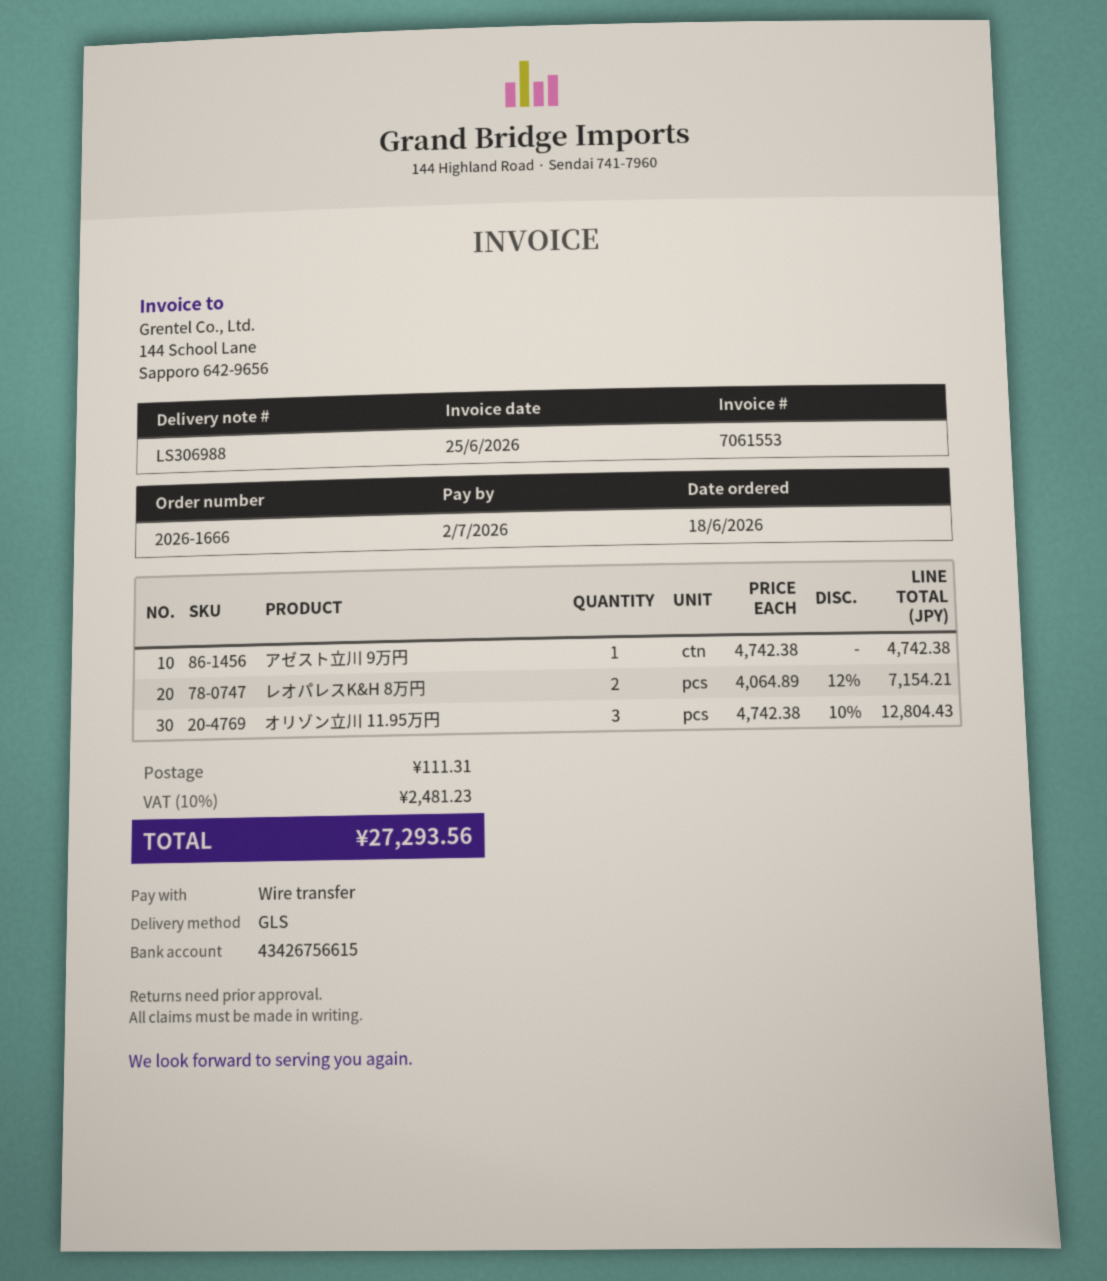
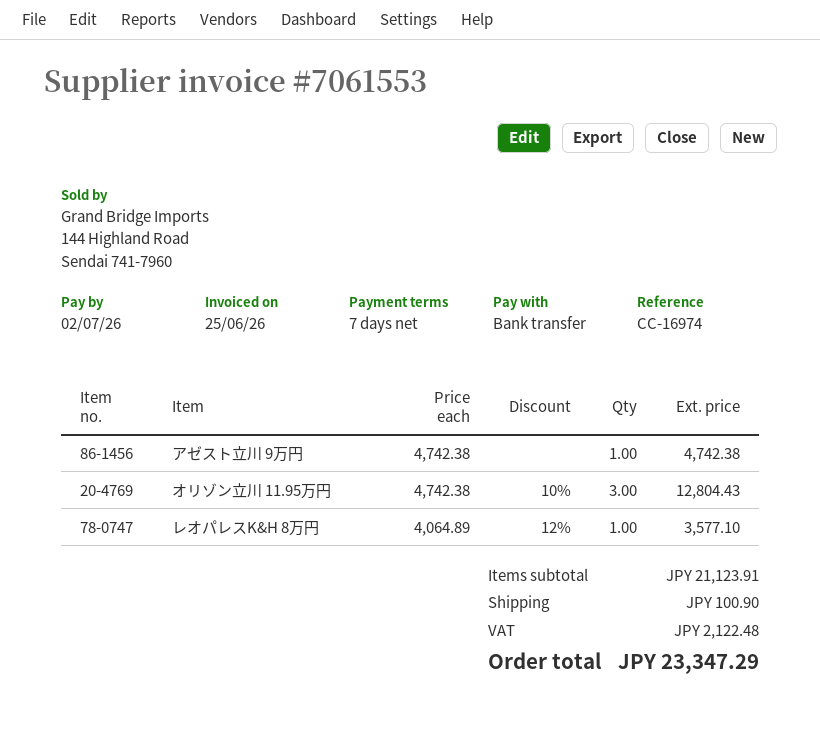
レオパレスK&H 8万円: 2 x 4064.89 - 12% = 7154.21 -> 1 x 4064.89 - 12% = 3577.10
shipping: 111.31 -> 100.90
tax: 2481.23 -> 2122.48
total: 27293.56 -> 23347.29

